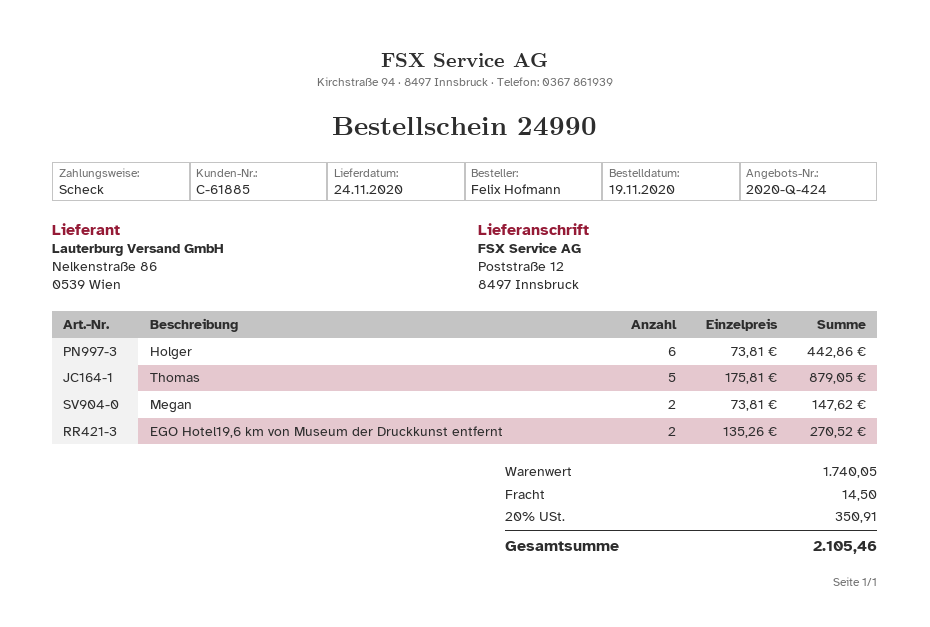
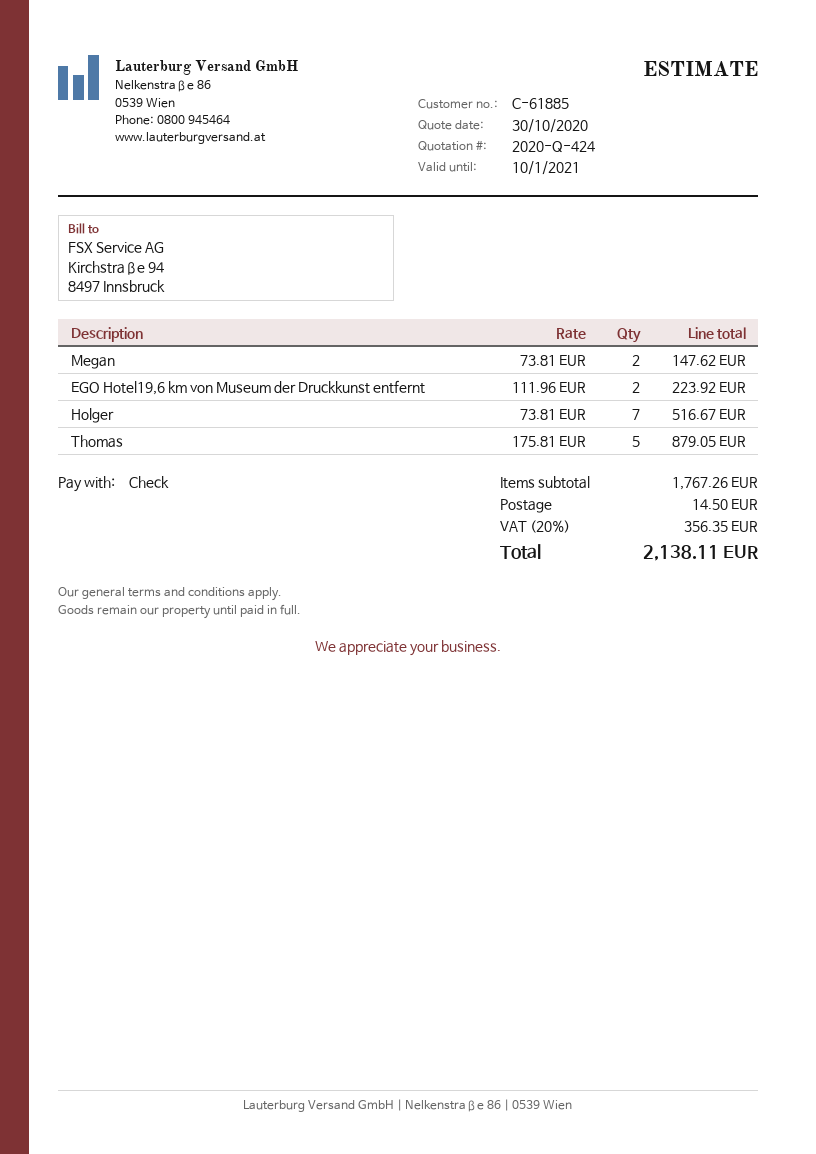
Holger: 6 x 73.81 = 442.86 -> 7 x 73.81 = 516.67
EGO Hotel19,6 km von Museum der Druckkunst entfernt: 2 x 135.26 = 270.52 -> 2 x 111.96 = 223.92
subtotal: 1740.05 -> 1767.26
tax: 20% = 350.91 -> 20% = 356.35
total: 2105.46 -> 2138.11

